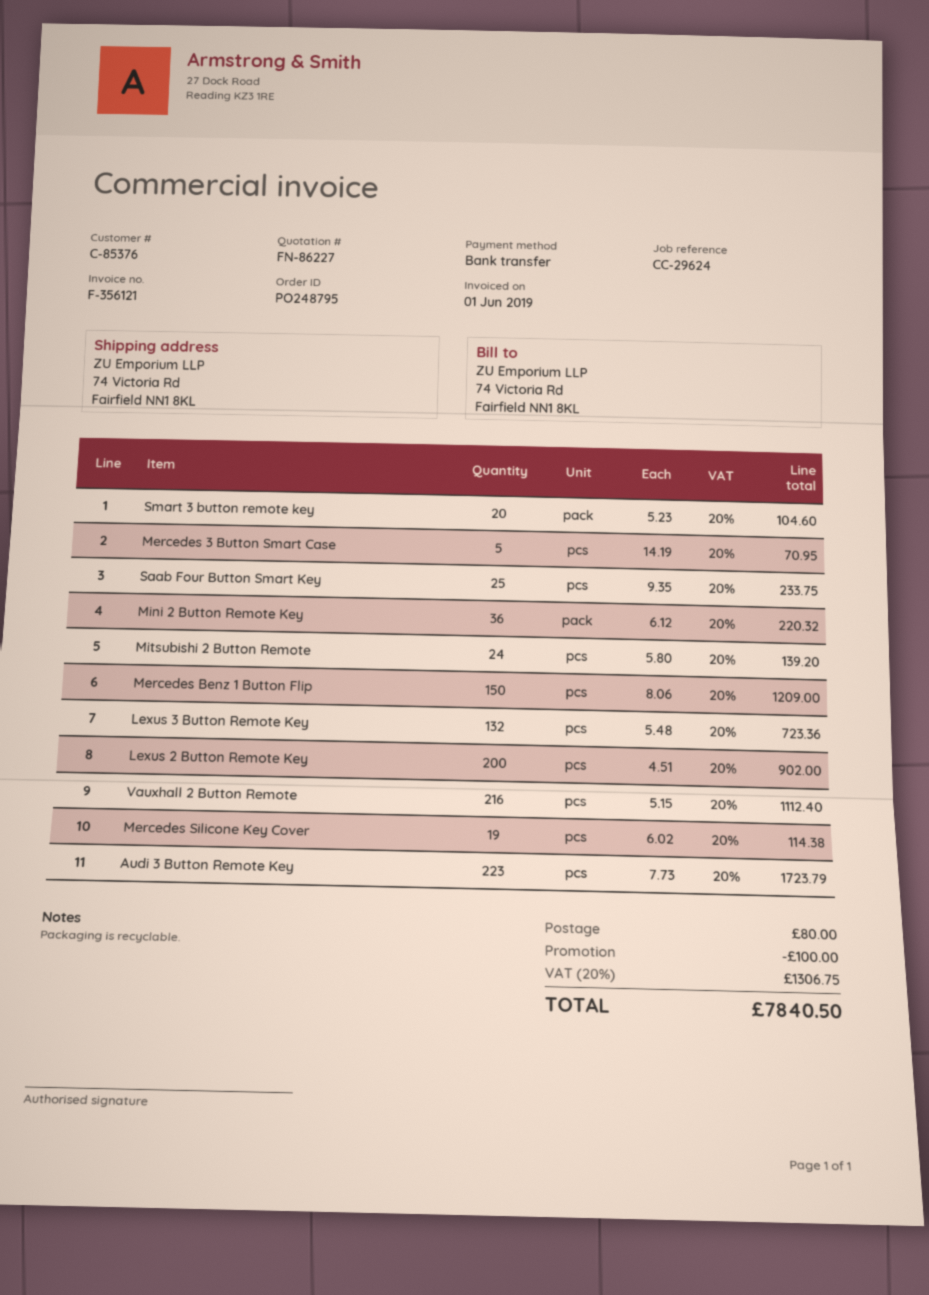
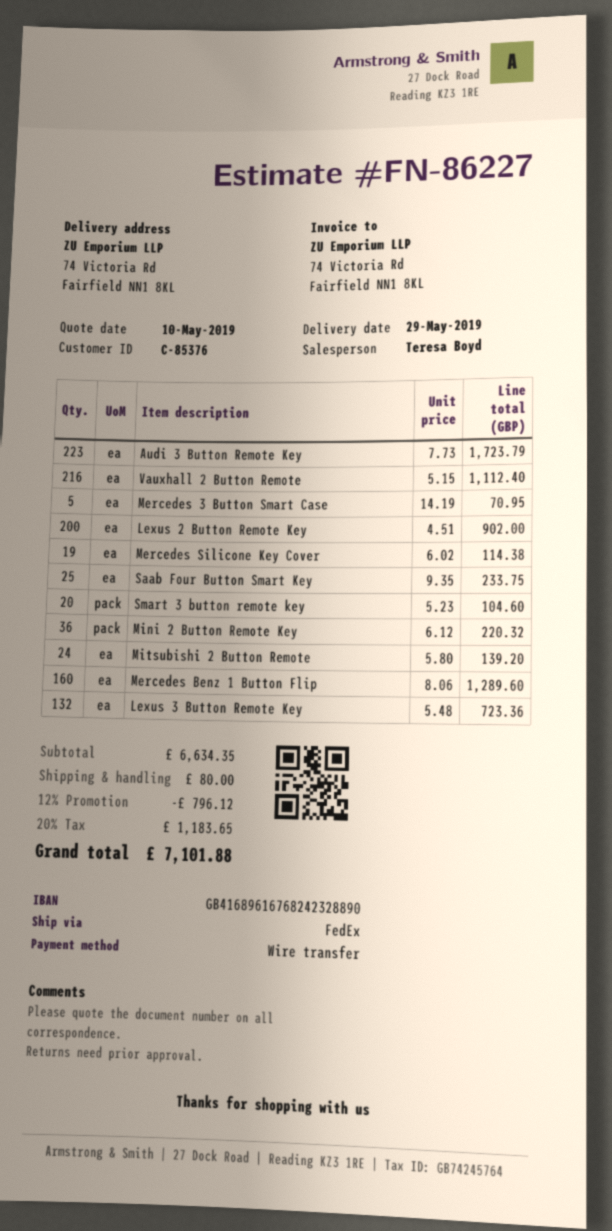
Mercedes Benz 1 Button Flip: 150 x 8.06 = 1209.00 -> 160 x 8.06 = 1289.60
discount: 100.00 -> 796.12
tax: 20% = 1306.75 -> 20% = 1183.65
total: 7840.50 -> 7101.88

